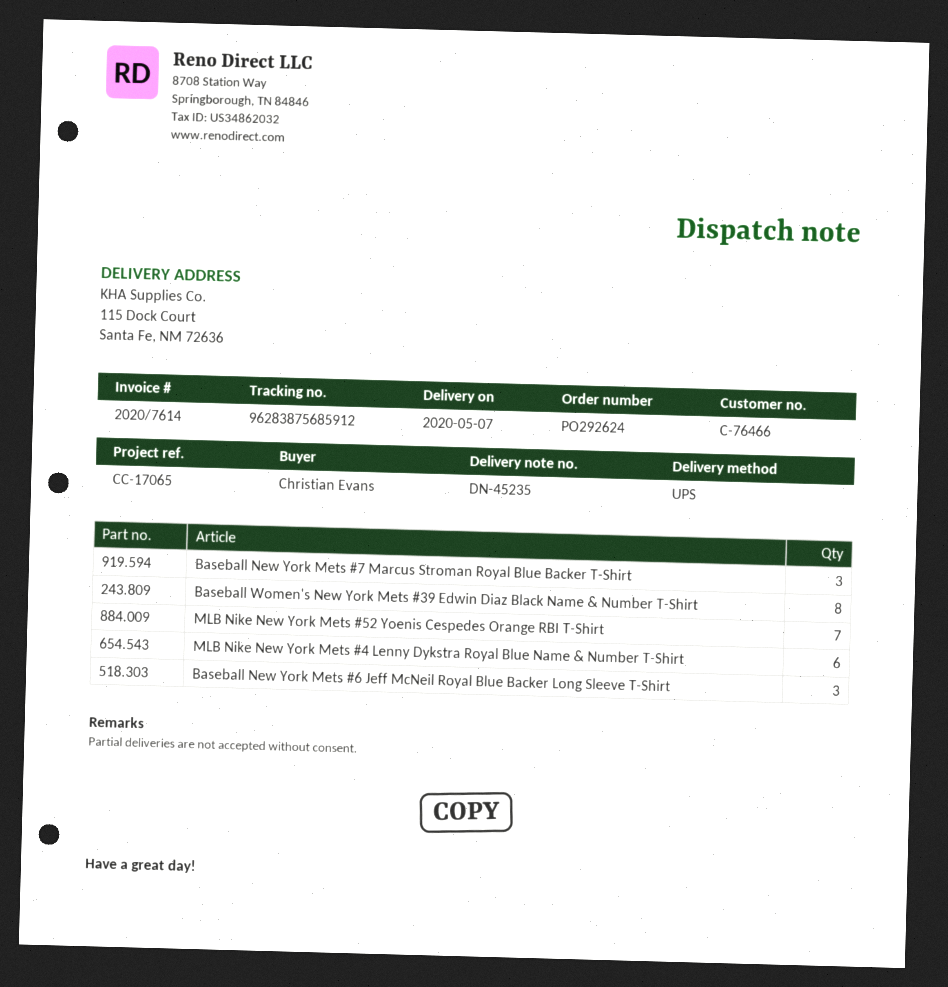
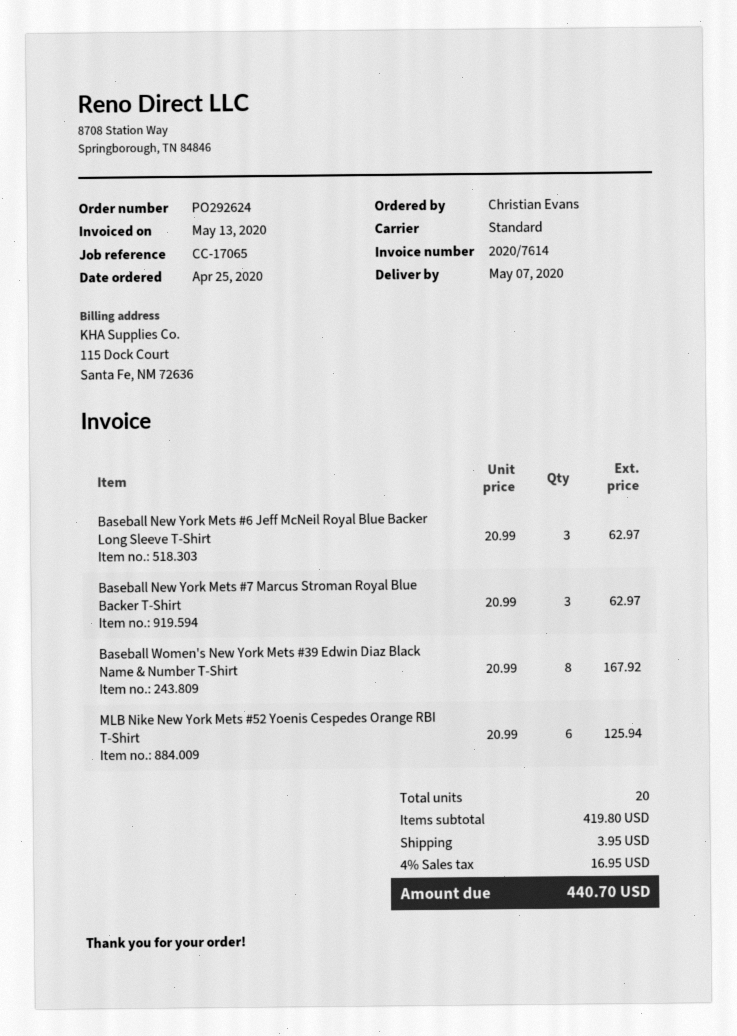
shipping method: UPS -> standard
MLB Nike New York Mets #52 Yoenis Cespedes Orange RBI T-Shirt: 7 -> 6
MLB Nike New York Mets #4 Lenny Dykstra Royal Blue Name & Number T-Shirt: 6 -> none

